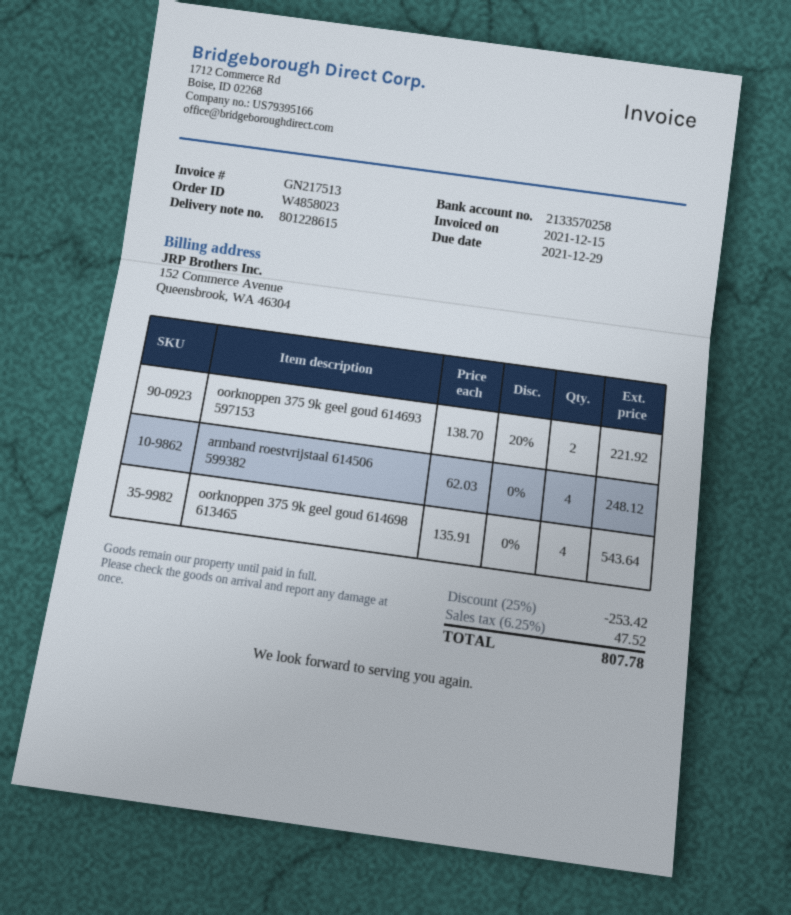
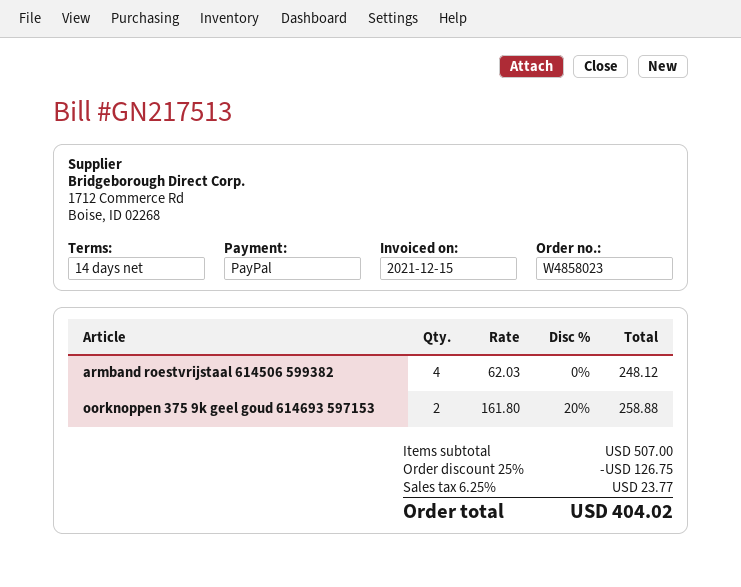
oorknoppen 375 9k geel goud 614693 597153: 2 x 138.70 - 20% = 221.92 -> 2 x 161.80 - 20% = 258.88
oorknoppen 375 9k geel goud 614698 613465: 4 x 135.91 = 543.64 -> none
discount: 25% = 253.42 -> 25% = 126.75
tax: 6.25% = 47.52 -> 6.25% = 23.77
total: 807.78 -> 404.02

